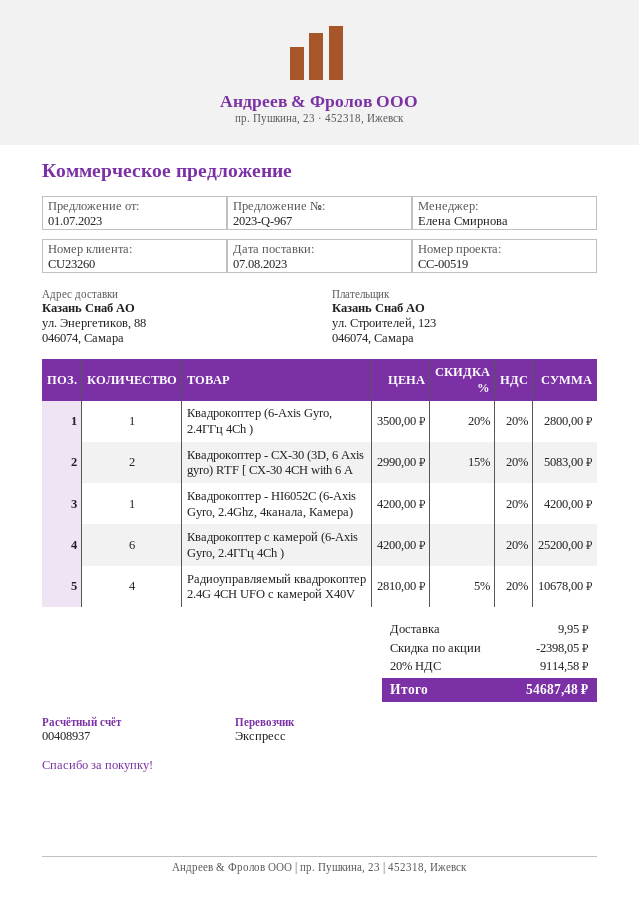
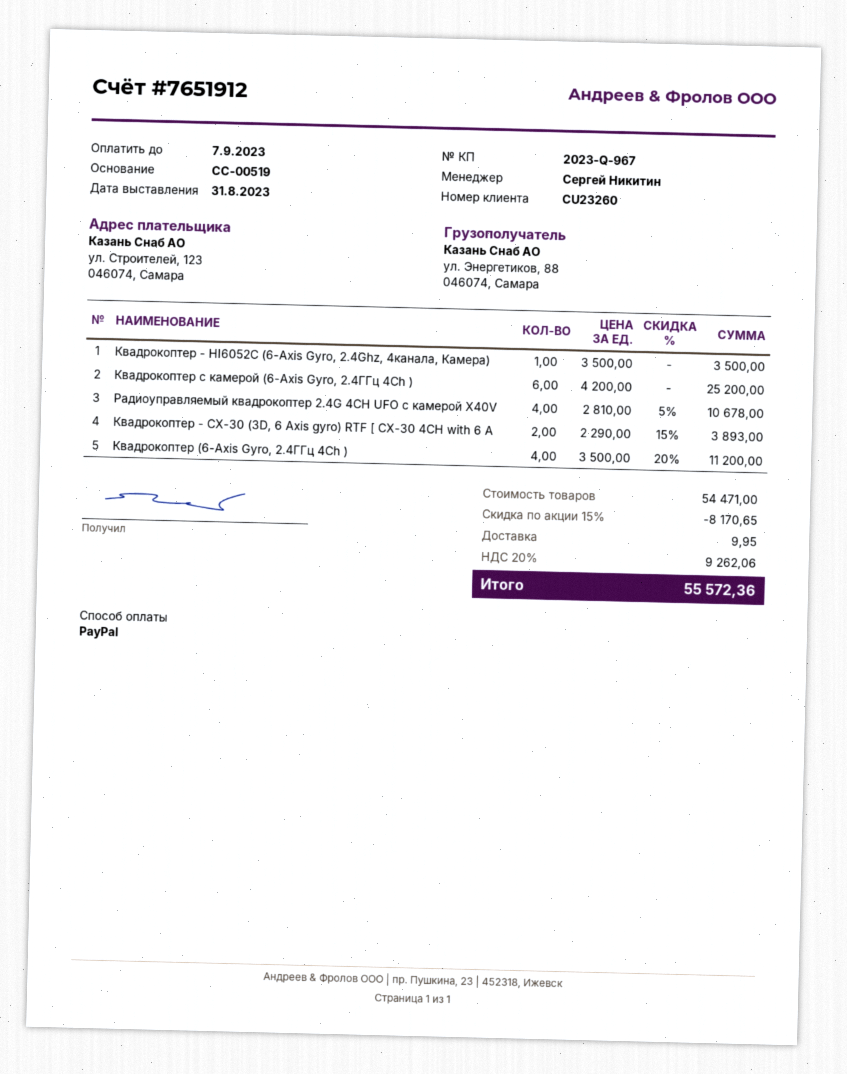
sales rep: Елена Смирнова -> Сергей Никитин
Квадрокоптер (6-Axis Gyro, 2.4ГГц 4Ch ): 1 x 3500.00 - 20% = 2800.00 -> 4 x 3500.00 - 20% = 11200.00
Квадрокоптер - CX-30 (3D, 6 Axis gyro) RTF [ CX-30 4CH with 6 A: 2 x 2990.00 - 15% = 5083.00 -> 2 x 2290.00 - 15% = 3893.00
Квадрокоптер - HI6052C (6-Axis Gyro, 2.4Ghz, 4канала, Камера): 1 x 4200.00 = 4200.00 -> 1 x 3500.00 = 3500.00
discount: 2398.05 -> 8170.65
tax: 20% = 9114.58 -> 20% = 9262.06
total: 54687.48 -> 55572.36

